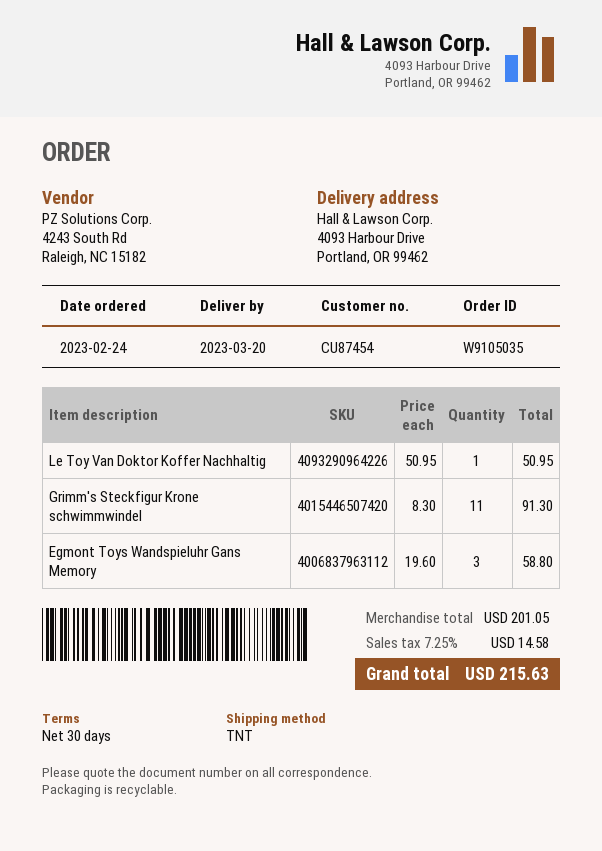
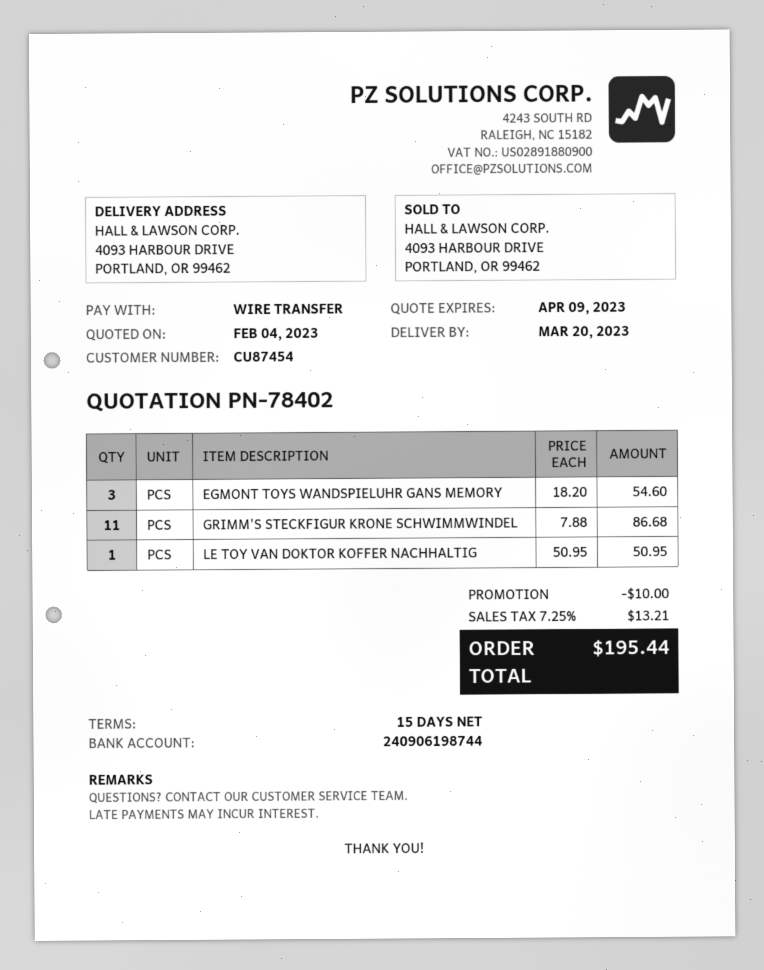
payment terms: 30 days -> 15 days
Grimm's Steckfigur Krone schwimmwindel: 11 x 8.30 = 91.30 -> 11 x 7.88 = 86.68
Egmont Toys Wandspieluhr Gans Memory: 3 x 19.60 = 58.80 -> 3 x 18.20 = 54.60
discount: none -> 10.00
tax: 7.25% = 14.58 -> 7.25% = 13.21
total: 215.63 -> 195.44

